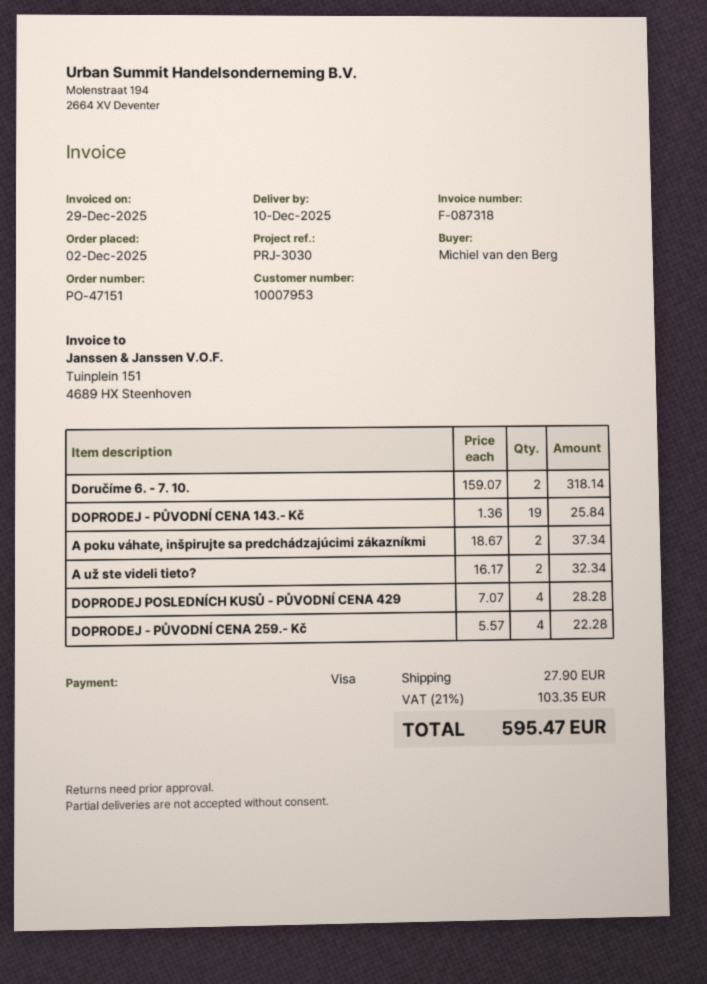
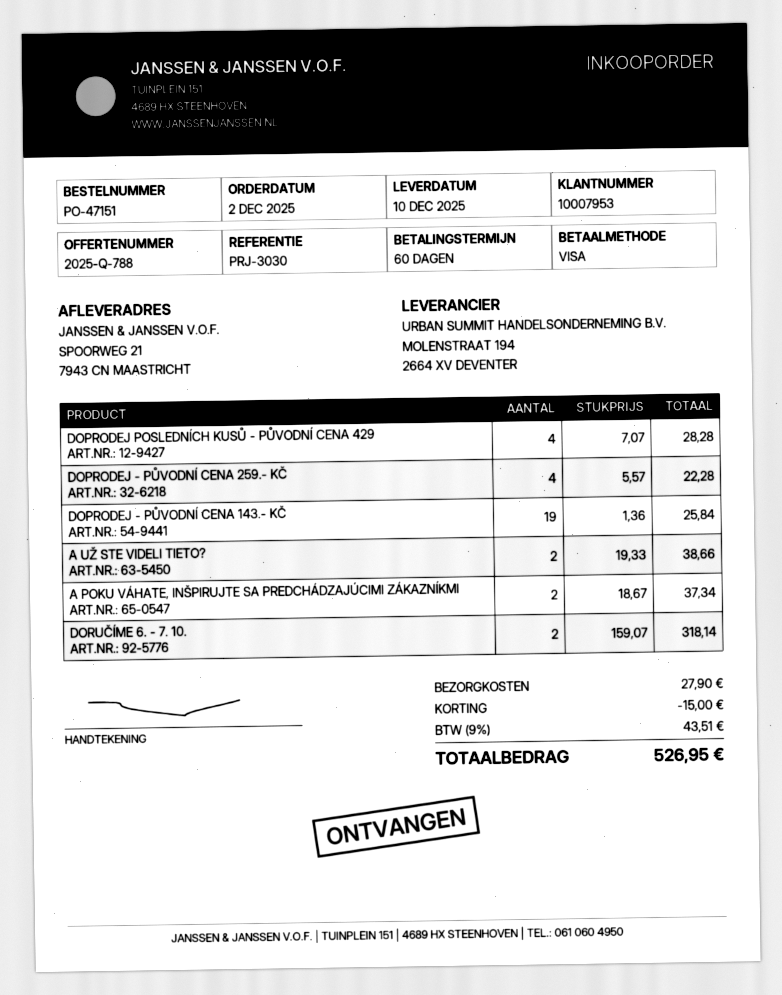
A už ste videli tieto?: 2 x 16.17 = 32.34 -> 2 x 19.33 = 38.66
discount: none -> 15.00
tax: 21% = 103.35 -> 9% = 43.51
total: 595.47 -> 526.95

